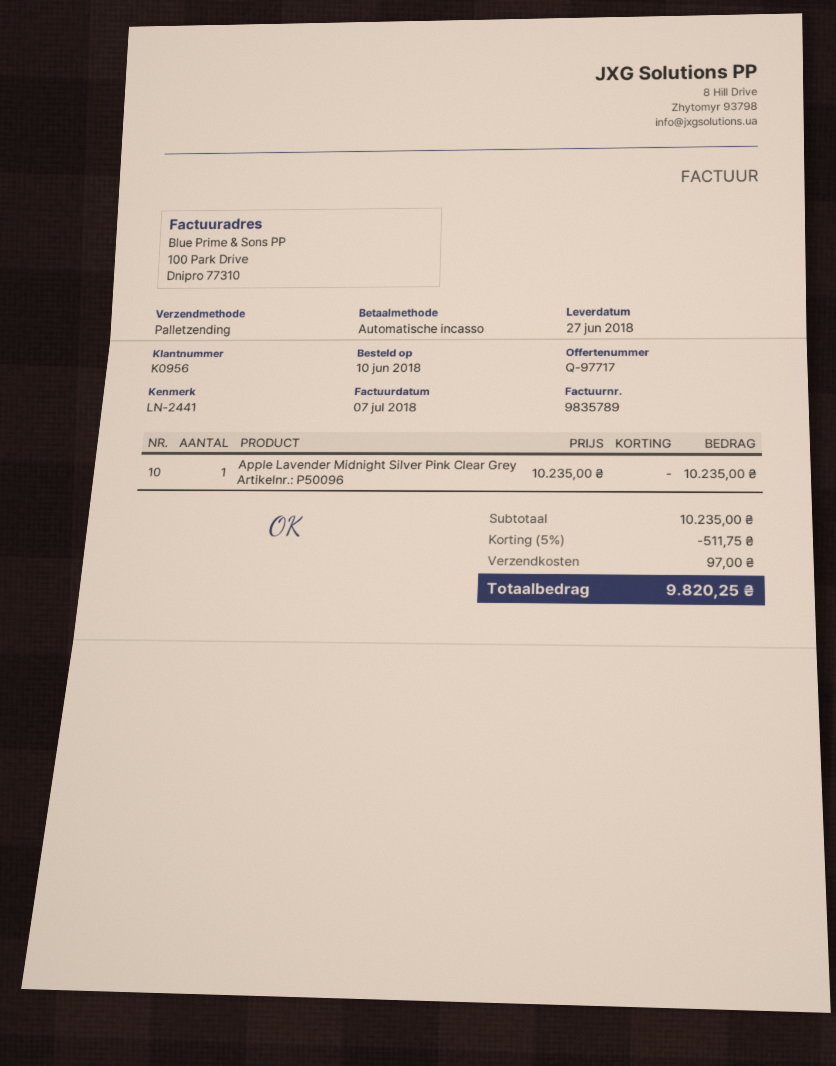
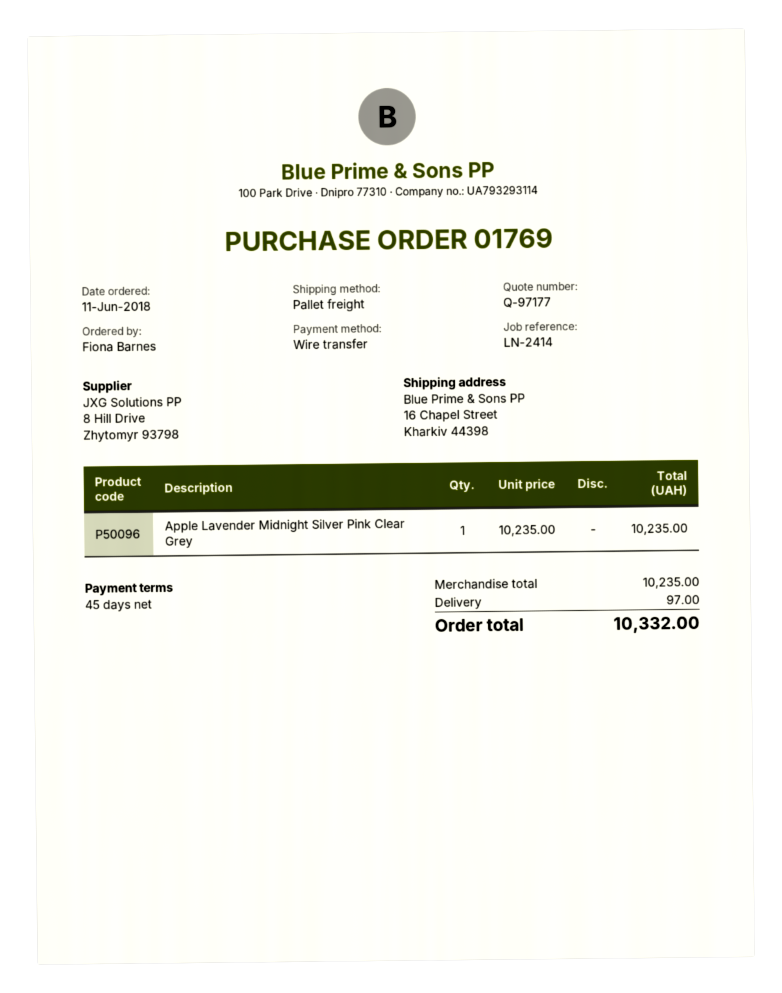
quote number: Q-97717 -> Q-97177
order date: 2018-06-10 -> 2018-06-11
reference: LN-2441 -> LN-2414
payment method: direct debit -> bank transfer
discount: 5% = 511.75 -> none
total: 9820.25 -> 10332.00

